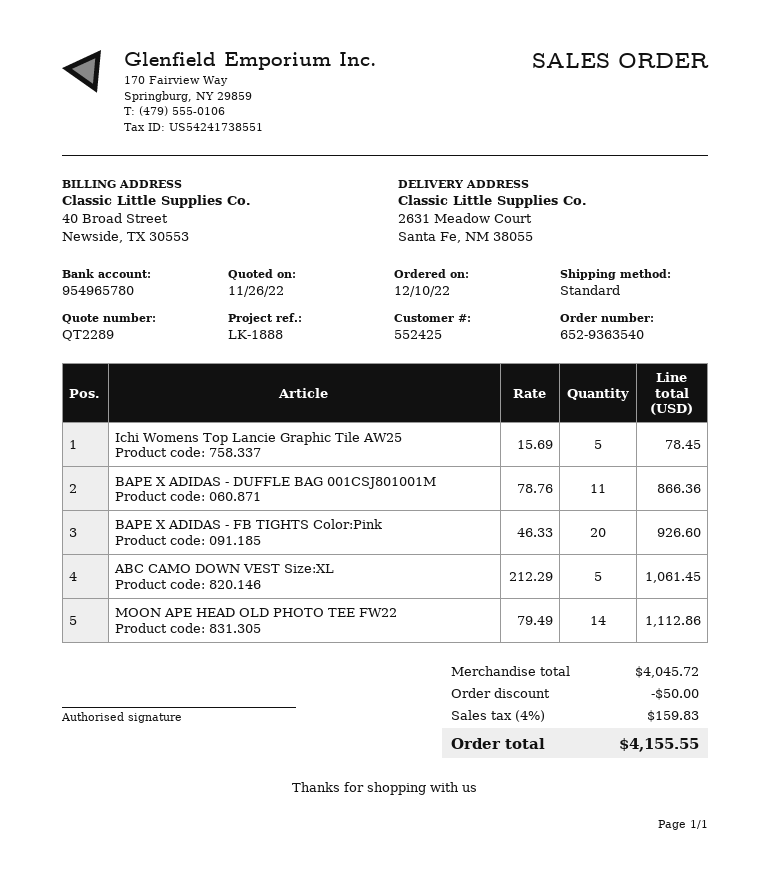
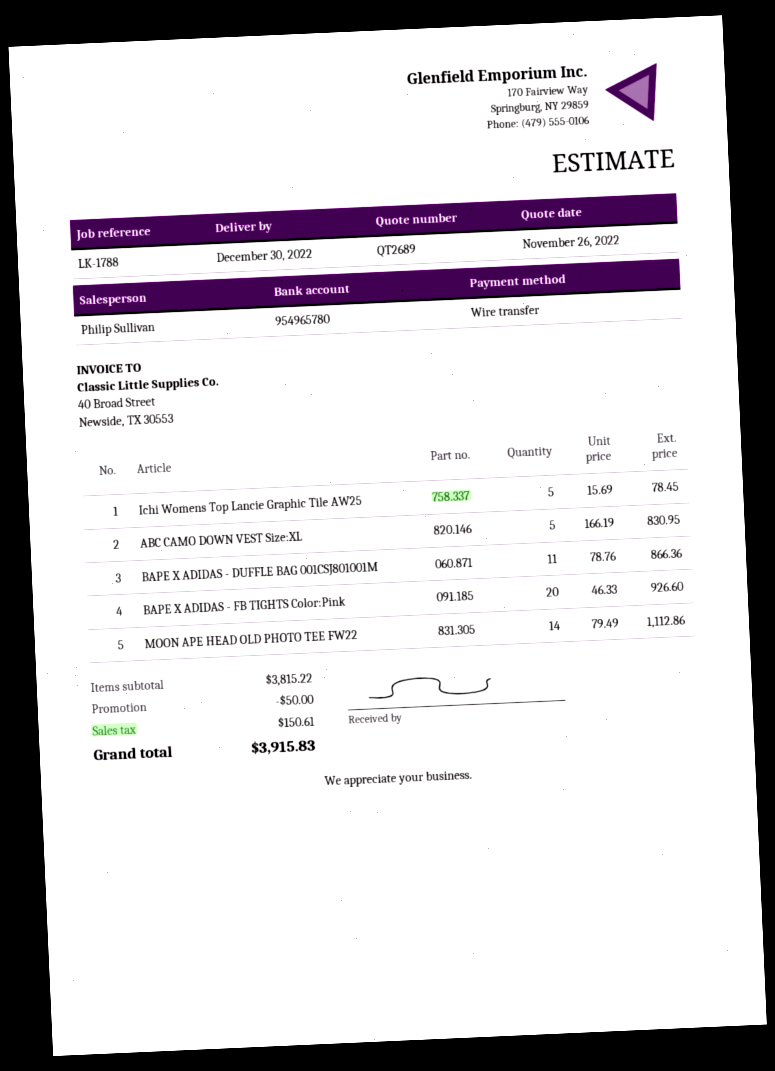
quote number: QT2289 -> QT2689
reference: LK-1888 -> LK-1788
ABC CAMO DOWN VEST Size:XL: 5 x 212.29 = 1061.45 -> 5 x 166.19 = 830.95
subtotal: 4045.72 -> 3815.22
tax: 159.83 -> 150.61
total: 4155.55 -> 3915.83

